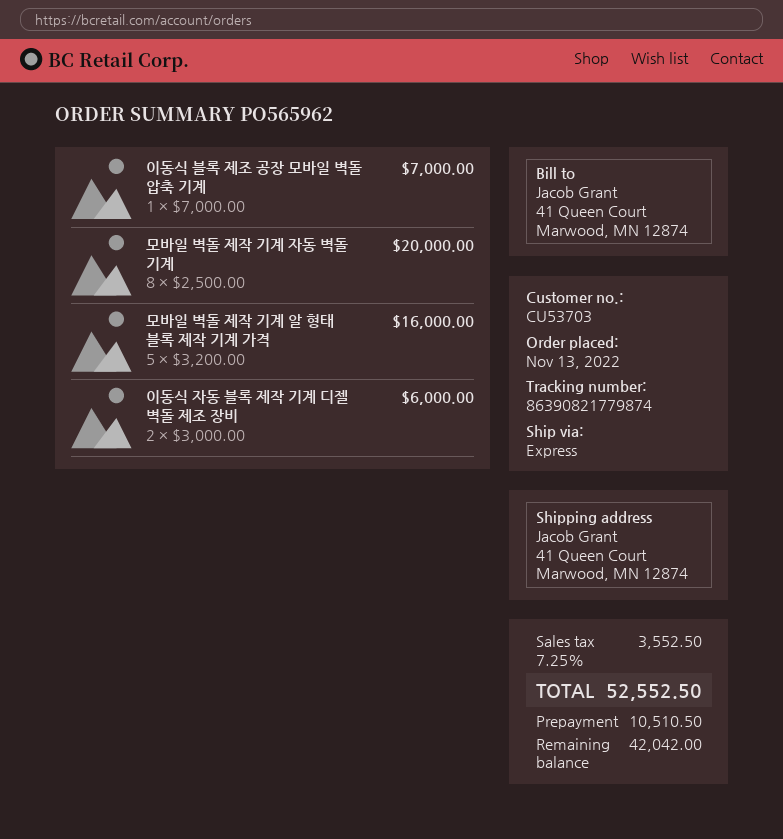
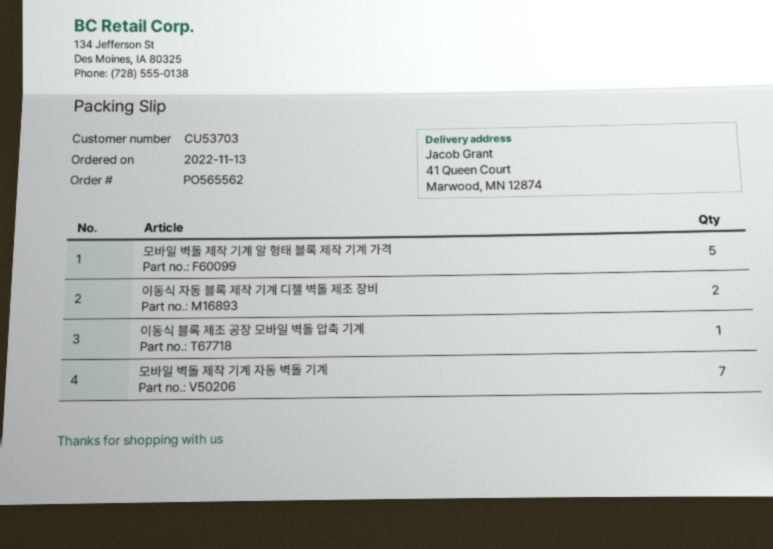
order number: PO565962 -> PO565562
모바일 벽돌 제작 기계 자동 벽돌 기계: 8 -> 7

